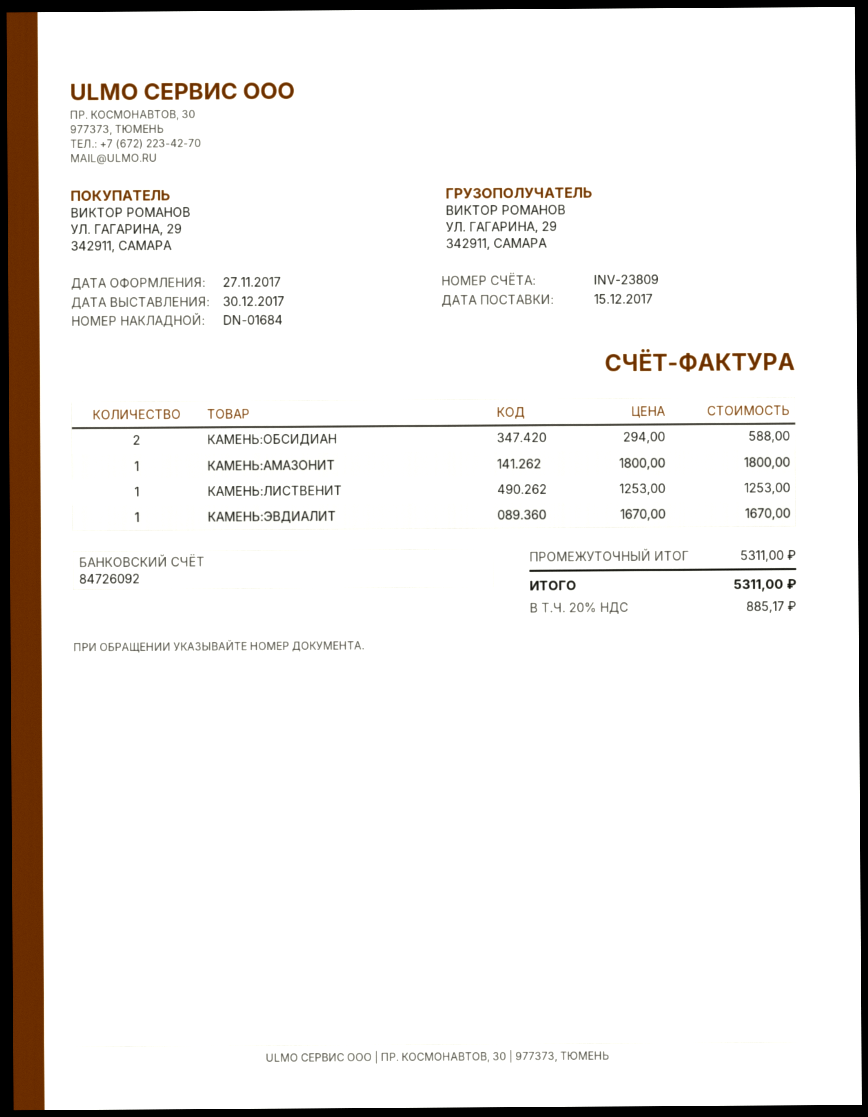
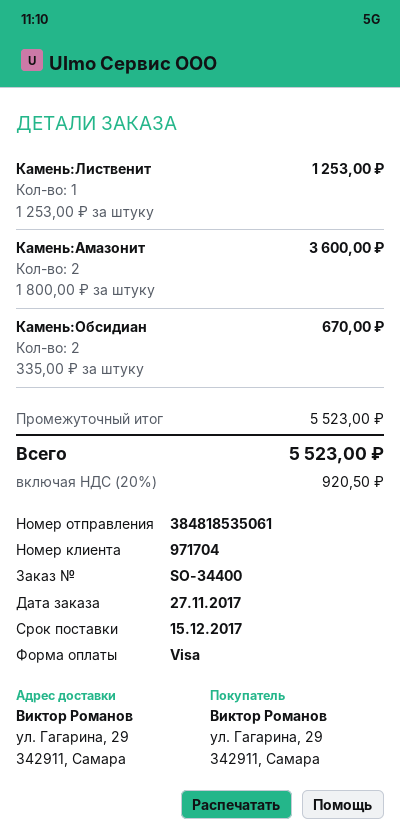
КАМЕНЬ:ОБСИДИАН: 2 x 294.00 = 588.00 -> 2 x 335.00 = 670.00
КАМЕНЬ:АМАЗОНИТ: 1 x 1800.00 = 1800.00 -> 2 x 1800.00 = 3600.00
КАМЕНЬ:ЭВДИАЛИТ: 1 x 1670.00 = 1670.00 -> none
subtotal: 5311.00 -> 5523.00
tax: 20% = 885.17 -> 20% = 920.50
total: 5311.00 -> 5523.00

